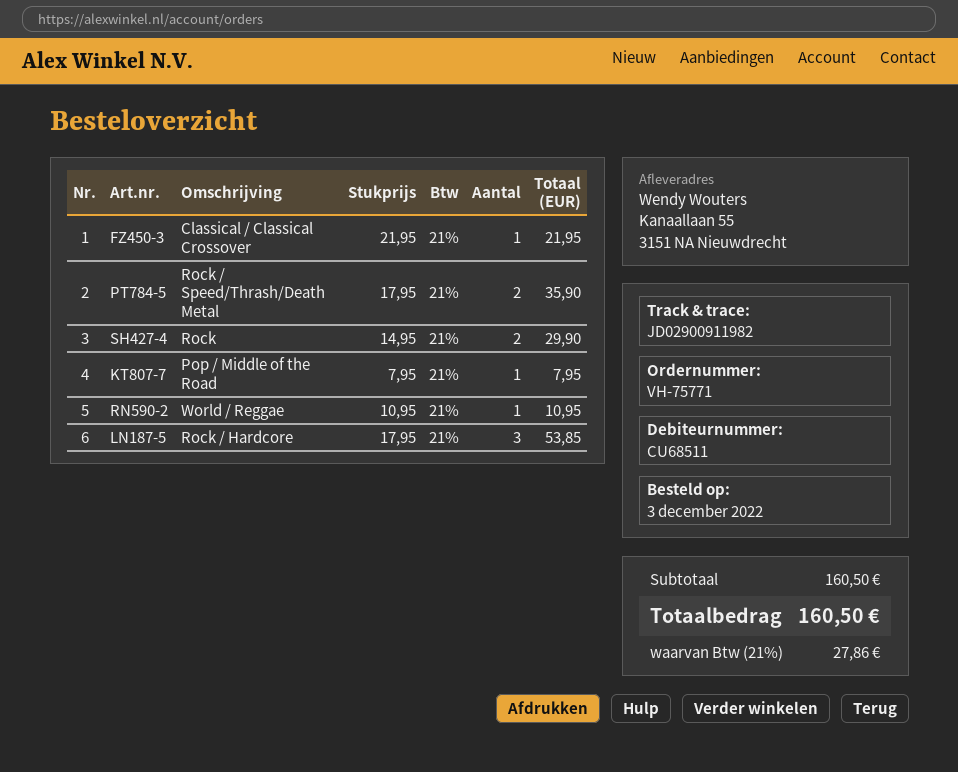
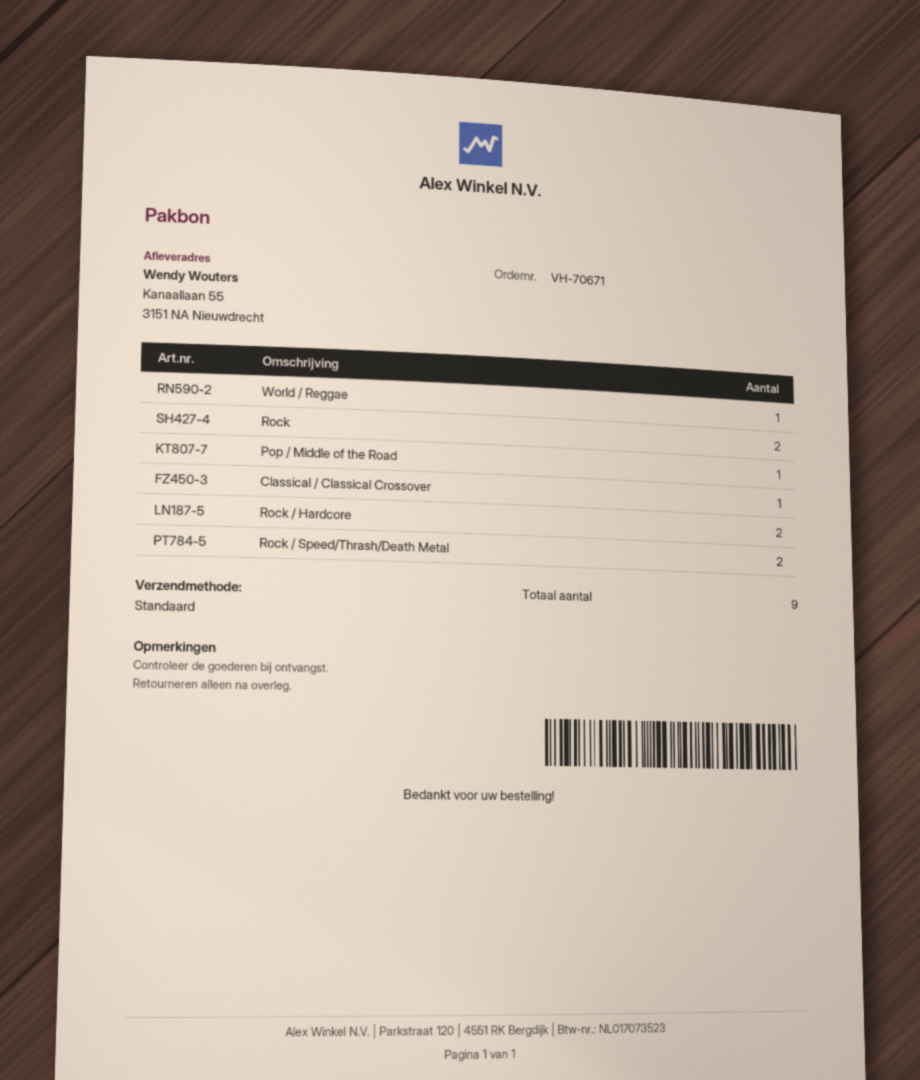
order number: VH-75771 -> VH-70671
Rock / Hardcore: 3 -> 2

